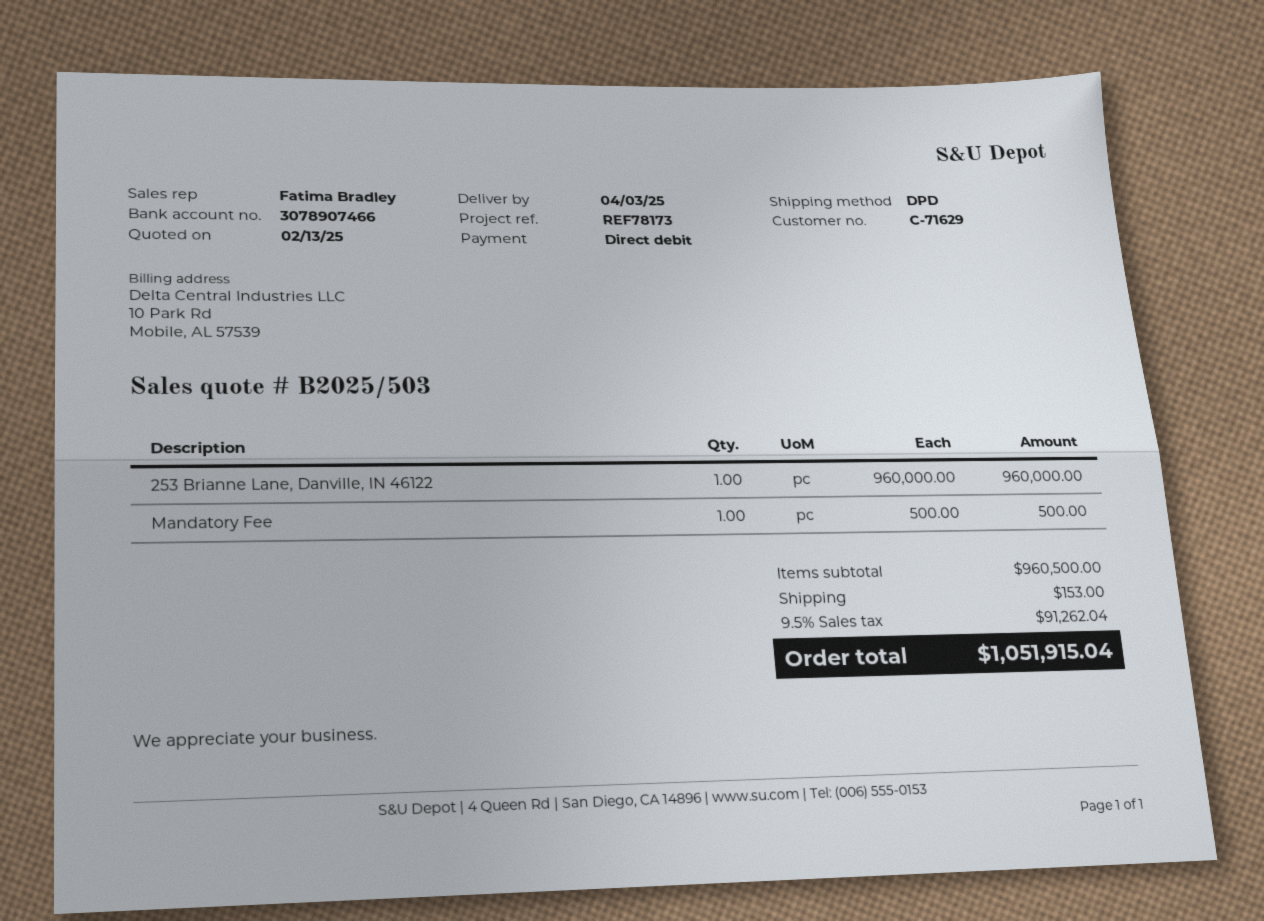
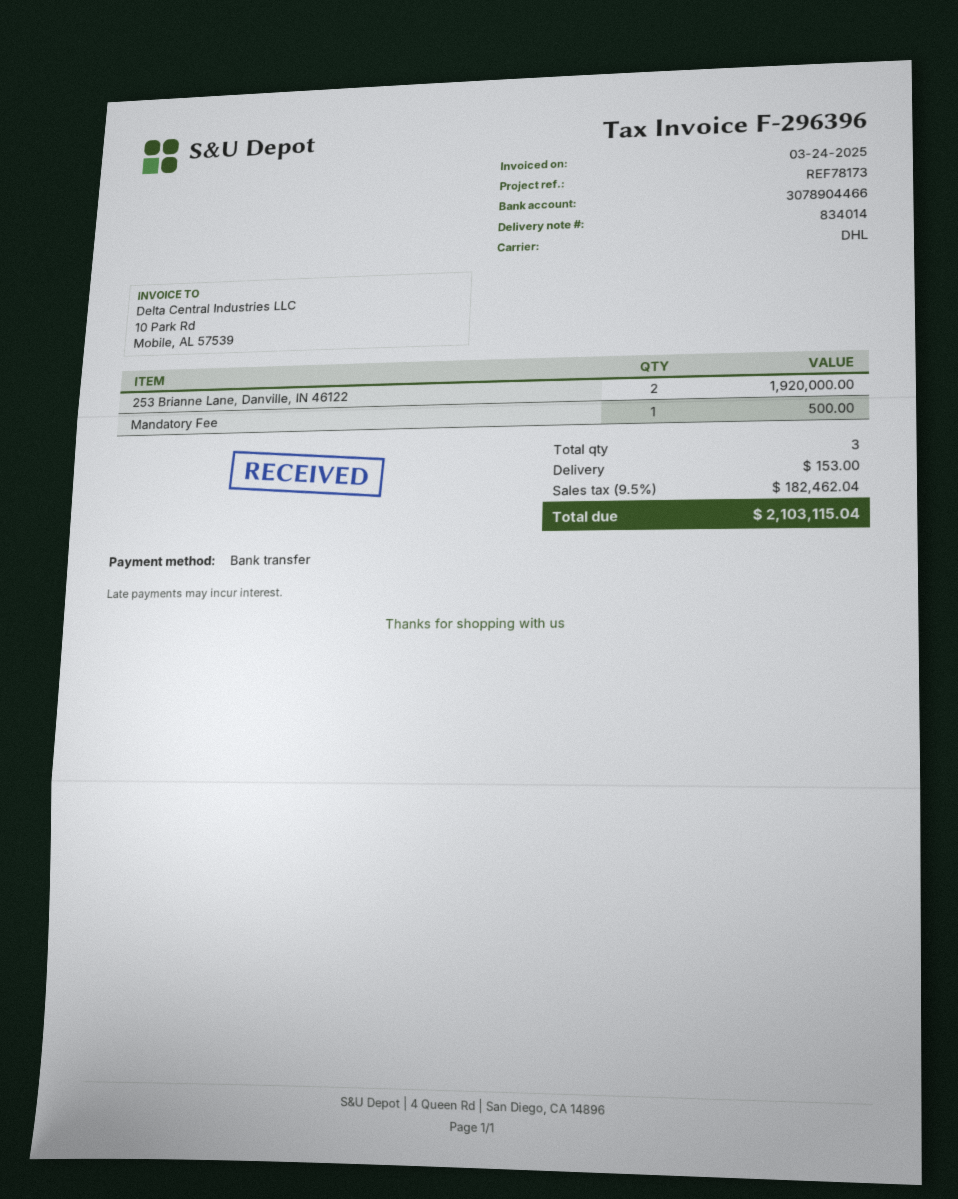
payment method: direct debit -> bank transfer
bank account: 3078907466 -> 3078904466
shipping method: DPD -> DHL
253 Brianne Lane, Danville, IN 46122: 1 for 960000.00 -> 2 for 1920000.00
tax: 9.5% = 91262.04 -> 9.5% = 182462.04
total: 1051915.04 -> 2103115.04

